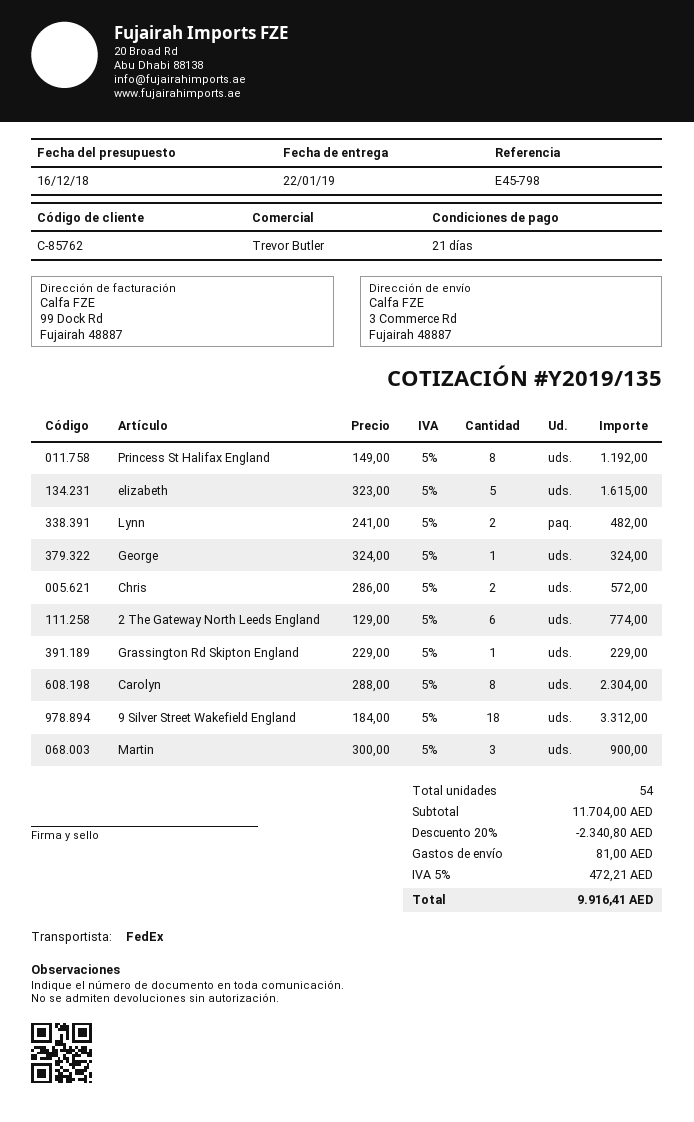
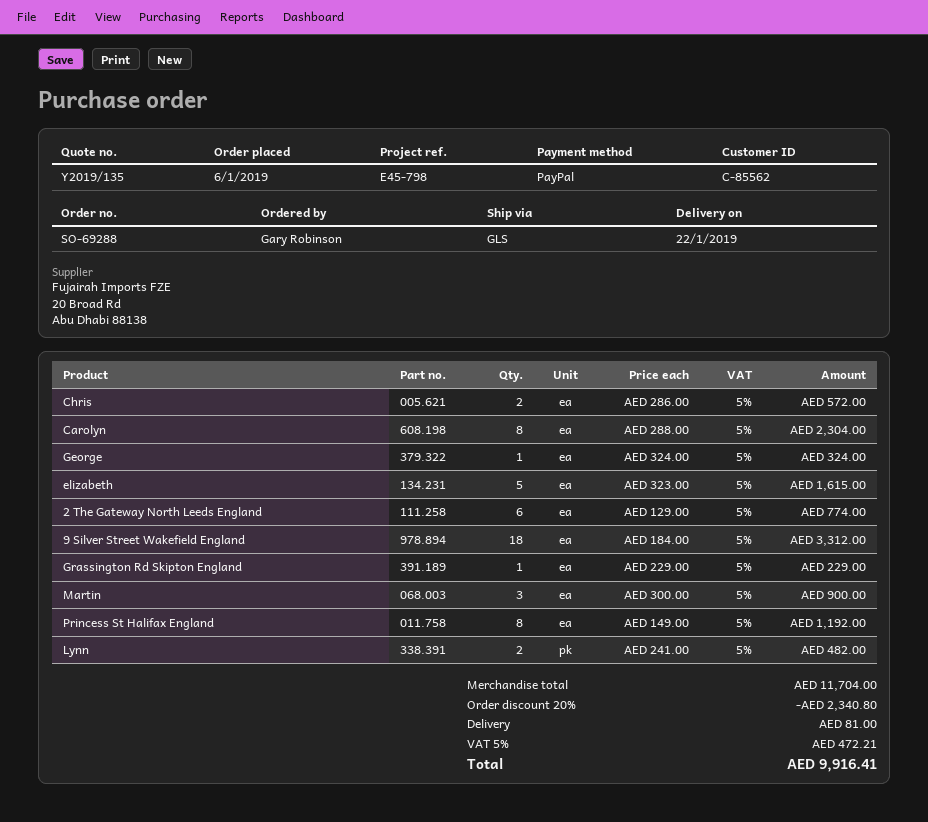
customer number: C-85762 -> C-85562
shipping method: FedEx -> GLS

